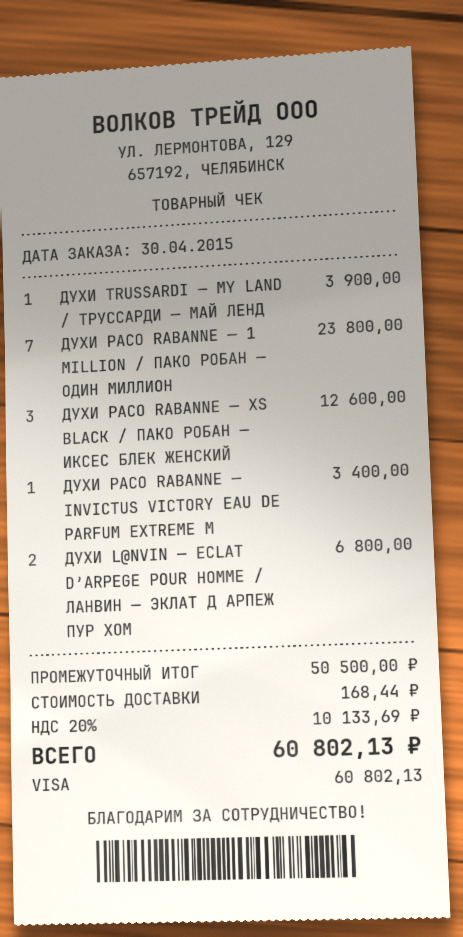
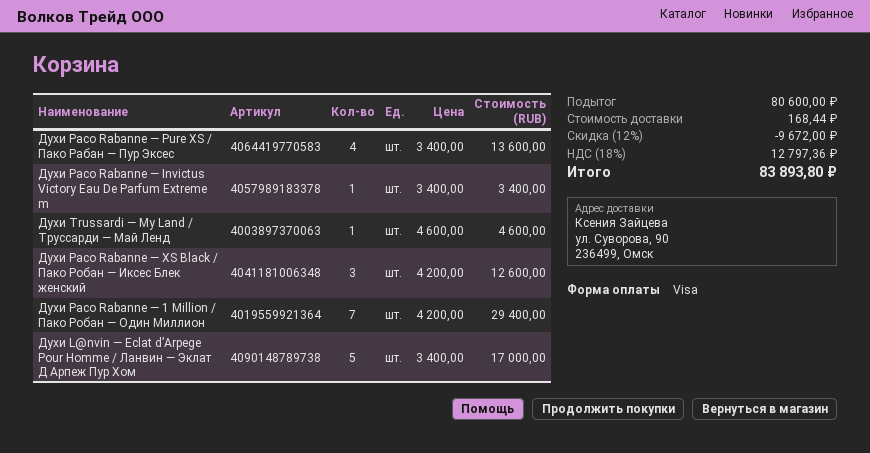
ДУХИ TRUSSARDI — MY LAND / ТРУССАРДИ — МАЙ ЛЕНД: 1 for 3900.00 -> 1 for 4600.00
ДУХИ PACO RABANNE — 1 МILLION / ПАКО РОБАН — ОДИН МИЛЛИОН: 7 for 23800.00 -> 7 for 29400.00
ДУХИ L@NVIN — ECLAT D’ARPEGE POUR HOMME / ЛАНВИН — ЭКЛАТ Д АРПЕЖ ПУР ХОМ: 2 for 6800.00 -> 5 for 17000.00
Духи Paco Rabanne — Pure XS / Пако Рабан — Пур Эксес: none -> 4 for 13600.00
subtotal: 50500.00 -> 80600.00
discount: none -> 12% = 9672.00
tax: 20% = 10133.69 -> 18% = 12797.36
total: 60802.13 -> 83893.80

